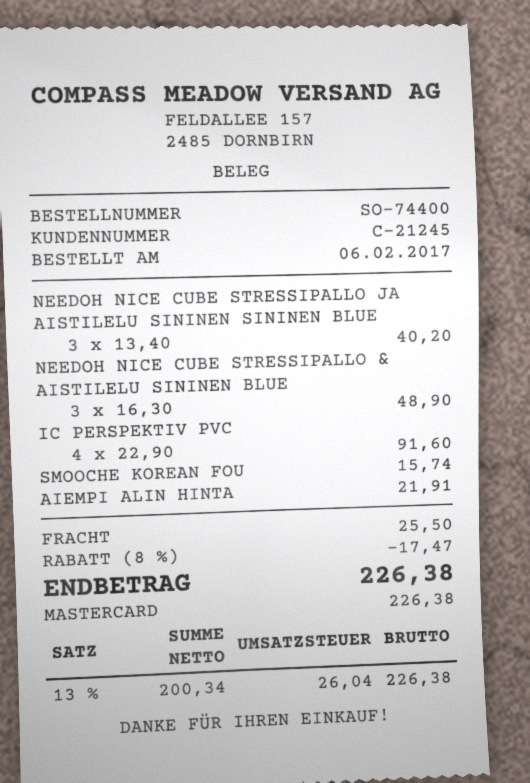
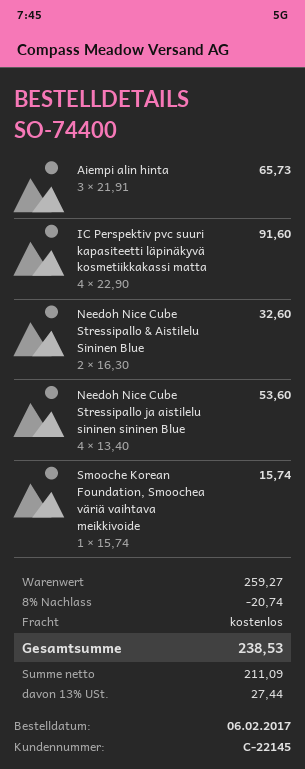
customer number: C-21245 -> C-22145
NEEDOH NICE CUBE STRESSIPALLO JA AISTILELU SININEN SININEN BLUE: 3 x 13.40 = 40.20 -> 4 x 13.40 = 53.60
NEEDOH NICE CUBE STRESSIPALLO & AISTILELU SININEN BLUE: 3 x 16.30 = 48.90 -> 2 x 16.30 = 32.60
AIEMPI ALIN HINTA: 1 x 21.91 = 21.91 -> 3 x 21.91 = 65.73
discount: 8% = 17.47 -> 8% = 20.74
shipping: 25.50 -> 0.00
net: 200.34 -> 211.09
tax: 13% = 26.04 -> 13% = 27.44
total: 226.38 -> 238.53

